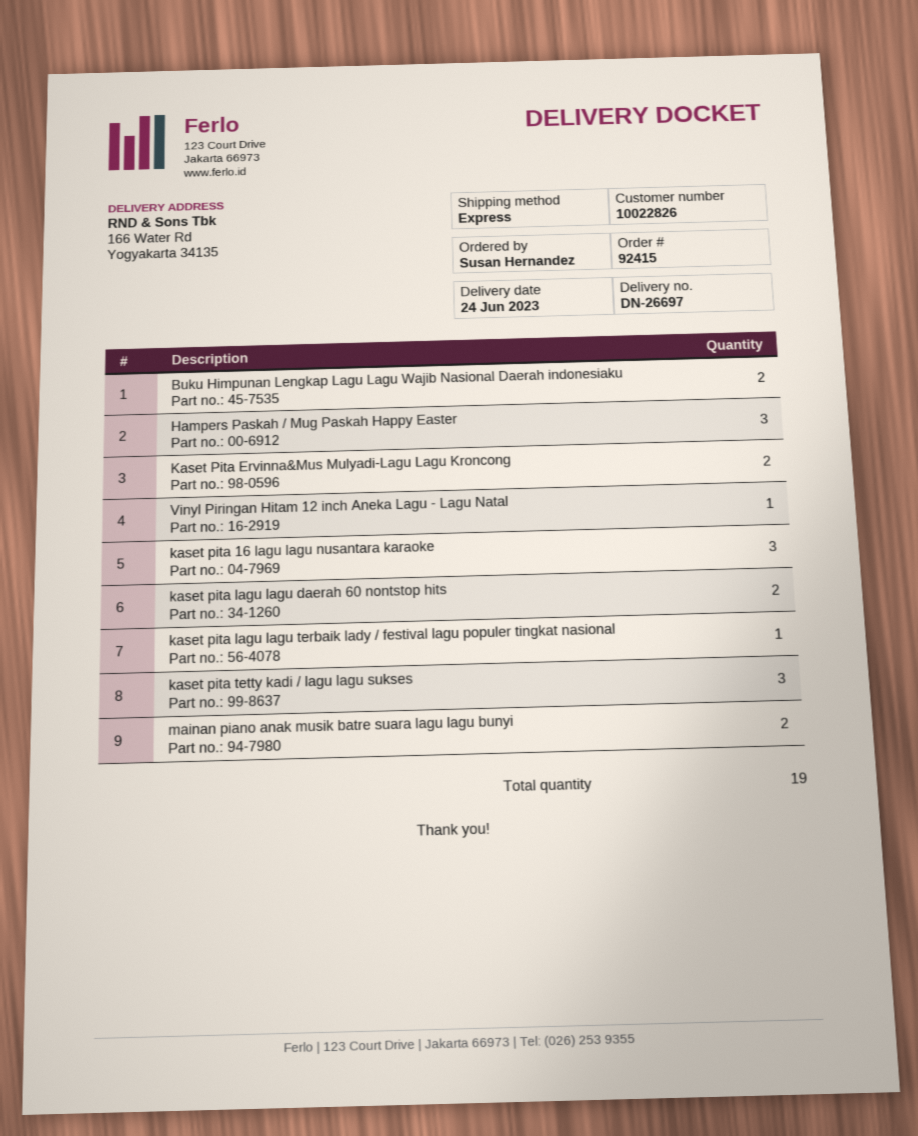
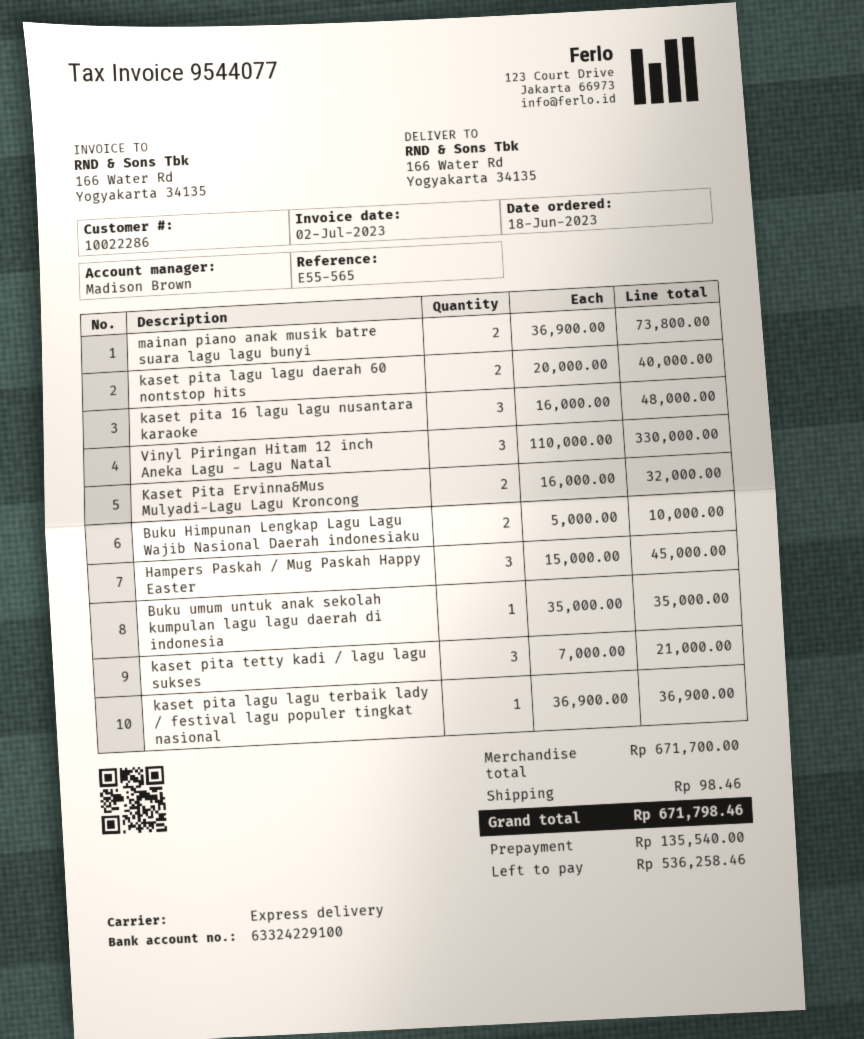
customer number: 10022826 -> 10022286
Vinyl Piringan Hitam 12 inch Aneka Lagu - Lagu Natal: 1 -> 3
Buku umum untuk anak sekolah kumpulan lagu lagu daerah di indonesia: none -> 1

